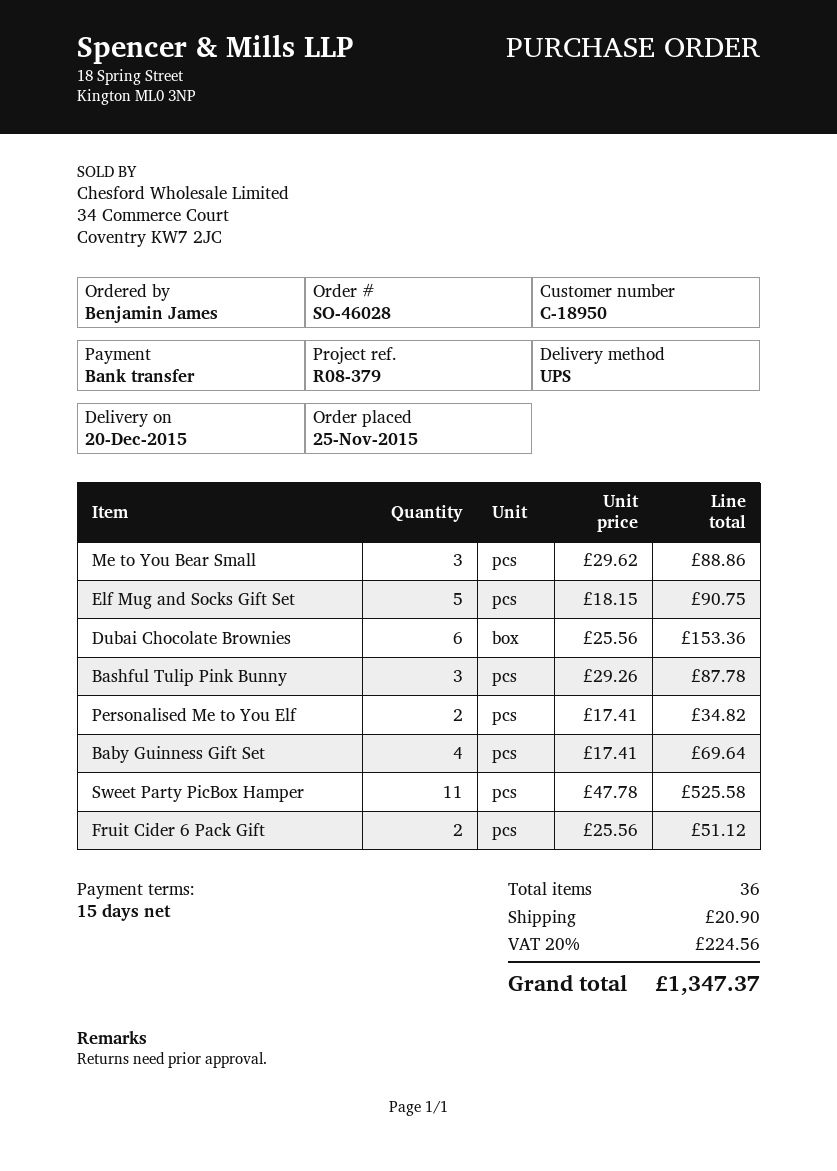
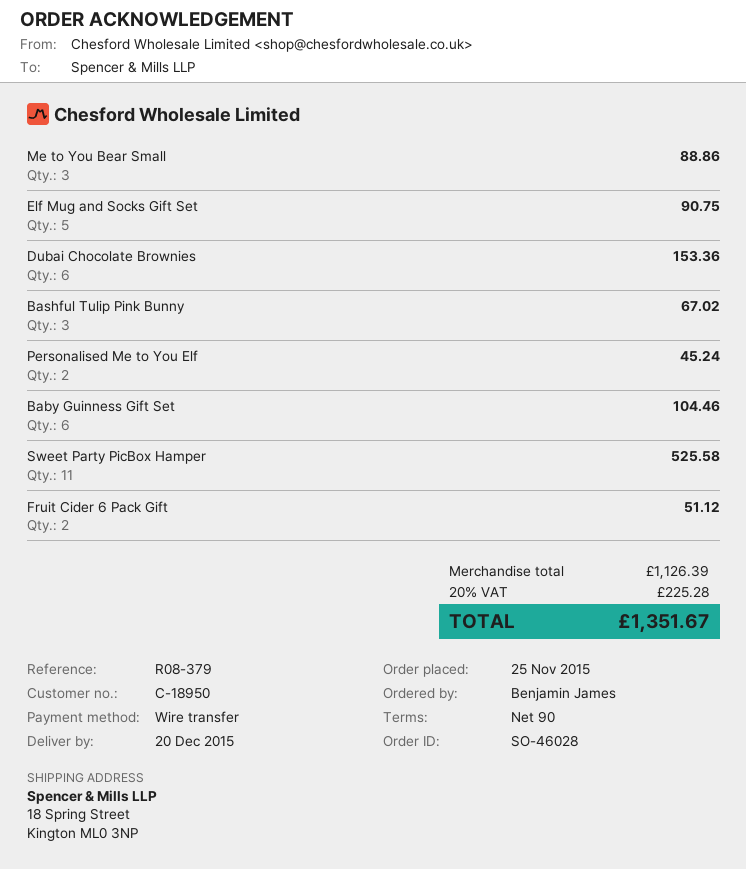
payment terms: 15 days -> 90 days
Bashful Tulip Pink Bunny: 3 for 87.78 -> 3 for 67.02
Personalised Me to You Elf: 2 for 34.82 -> 2 for 45.24
Baby Guinness Gift Set: 4 for 69.64 -> 6 for 104.46
shipping: 20.90 -> none
tax: 20% = 224.56 -> 20% = 225.28
total: 1347.37 -> 1351.67

